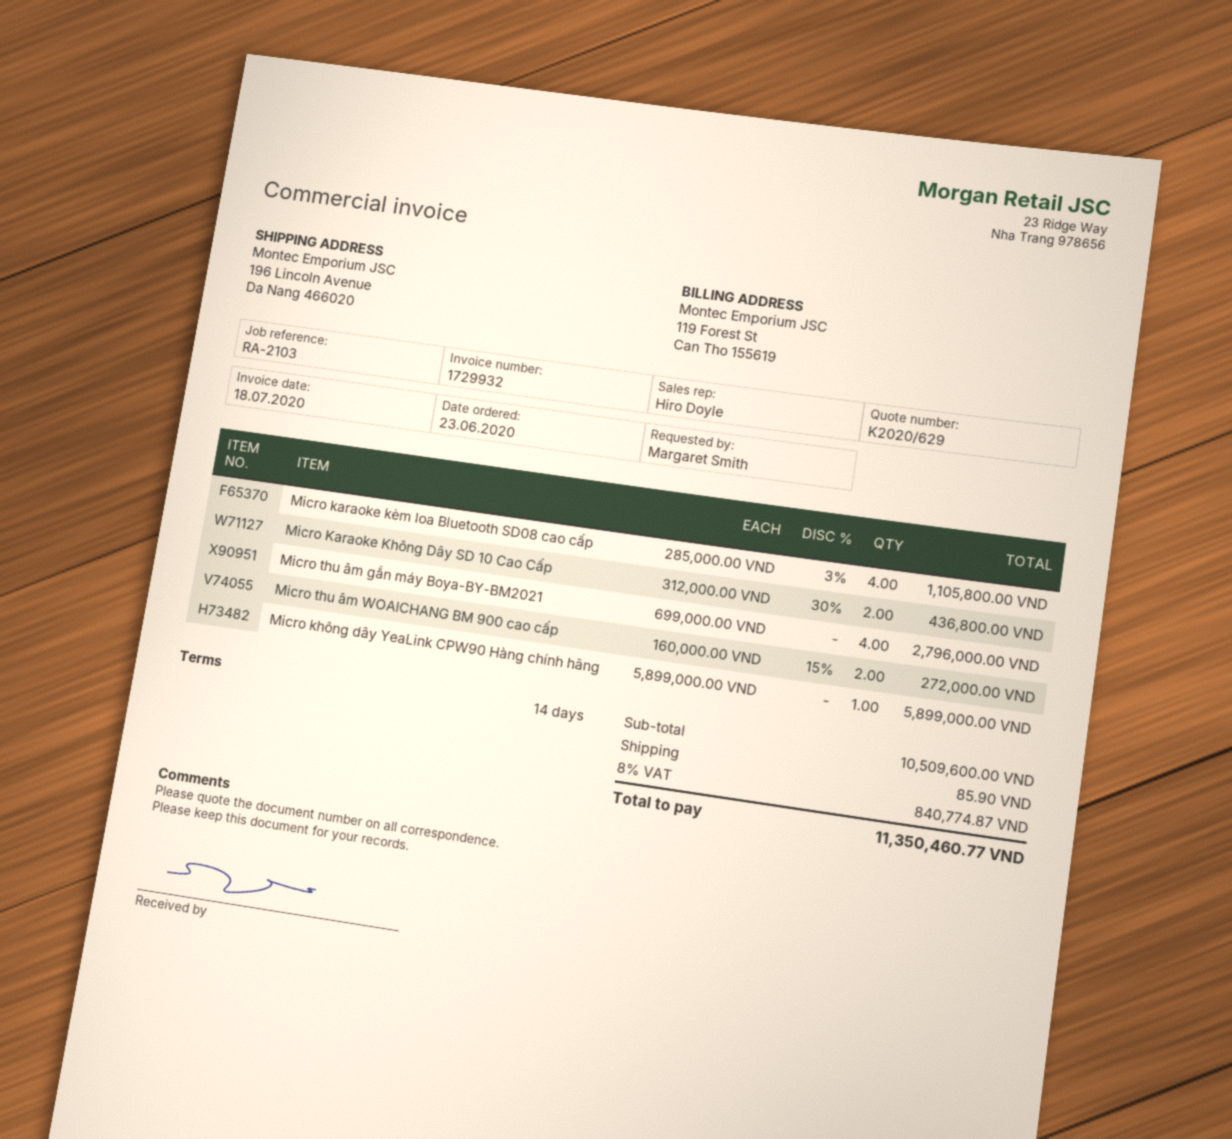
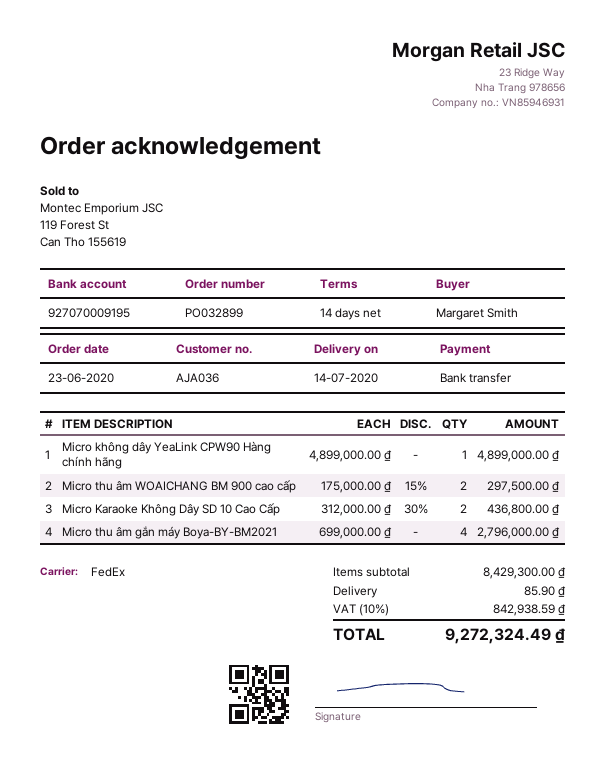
Micro karaoke kèm loa Bluetooth SD08 cao cấp: 4 x 285000.00 - 3% = 1105800.00 -> none
Micro thu âm WOAICHANG BM 900 cao cấp: 2 x 160000.00 - 15% = 272000.00 -> 2 x 175000.00 - 15% = 297500.00
Micro không dây YeaLink CPW90 Hàng chính hãng: 1 x 5899000.00 = 5899000.00 -> 1 x 4899000.00 = 4899000.00
subtotal: 10509600.00 -> 8429300.00
tax: 8% = 840774.87 -> 10% = 842938.59
total: 11350460.77 -> 9272324.49

